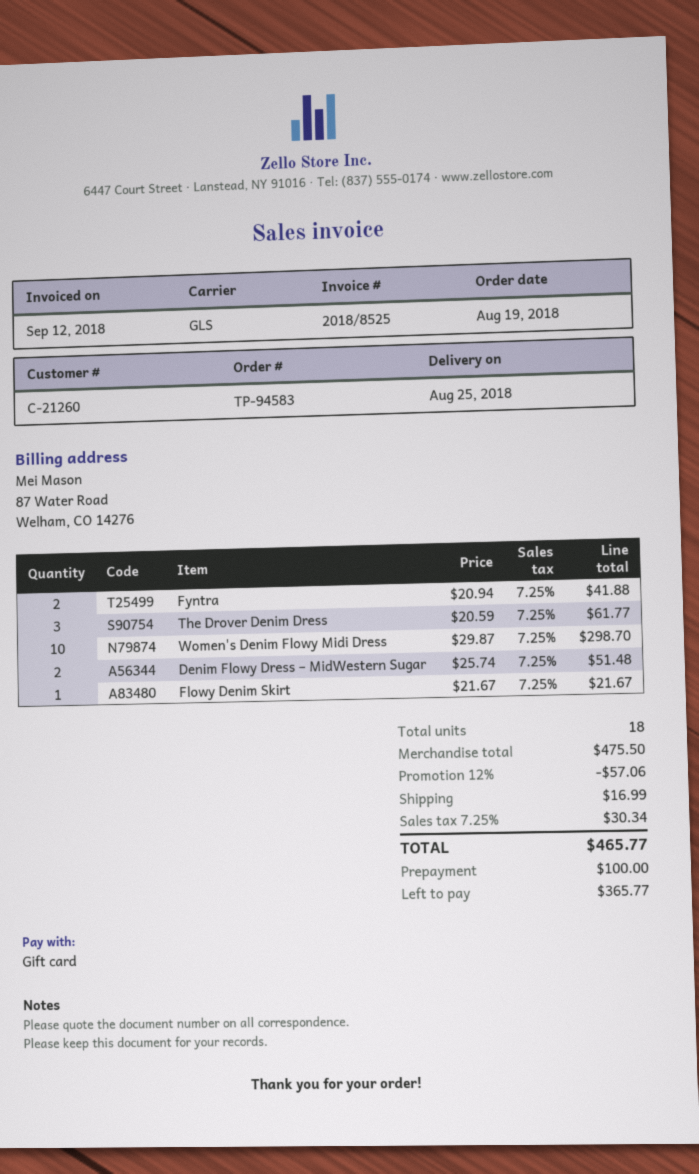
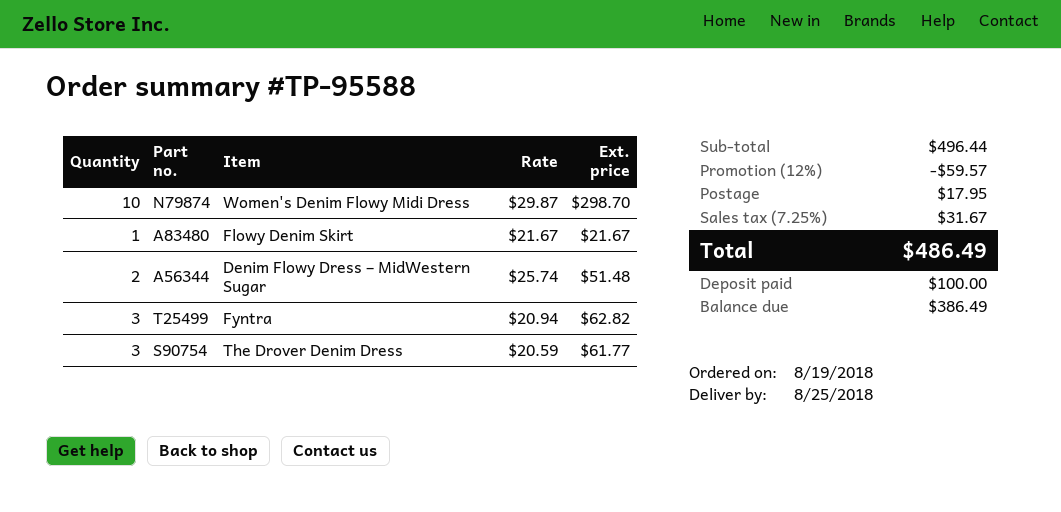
order number: TP-94583 -> TP-95588
Fyntra: 2 x 20.94 = 41.88 -> 3 x 20.94 = 62.82
subtotal: 475.50 -> 496.44
discount: 12% = 57.06 -> 12% = 59.57
shipping: 16.99 -> 17.95
tax: 7.25% = 30.34 -> 7.25% = 31.67
total: 465.77 -> 486.49
balance: 365.77 -> 386.49

